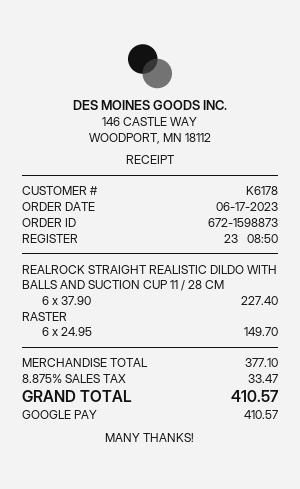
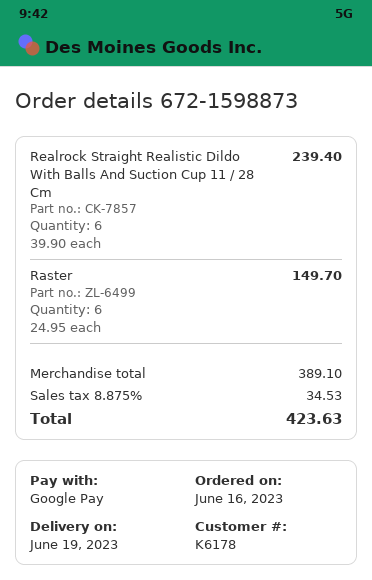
order date: 2023-06-17 -> 2023-06-16
REALROCK STRAIGHT REALISTIC DILDO WITH BALLS AND SUCTION CUP 11 / 28 CM: 6 x 37.90 = 227.40 -> 6 x 39.90 = 239.40
subtotal: 377.10 -> 389.10
tax: 8.875% = 33.47 -> 8.875% = 34.53
total: 410.57 -> 423.63

